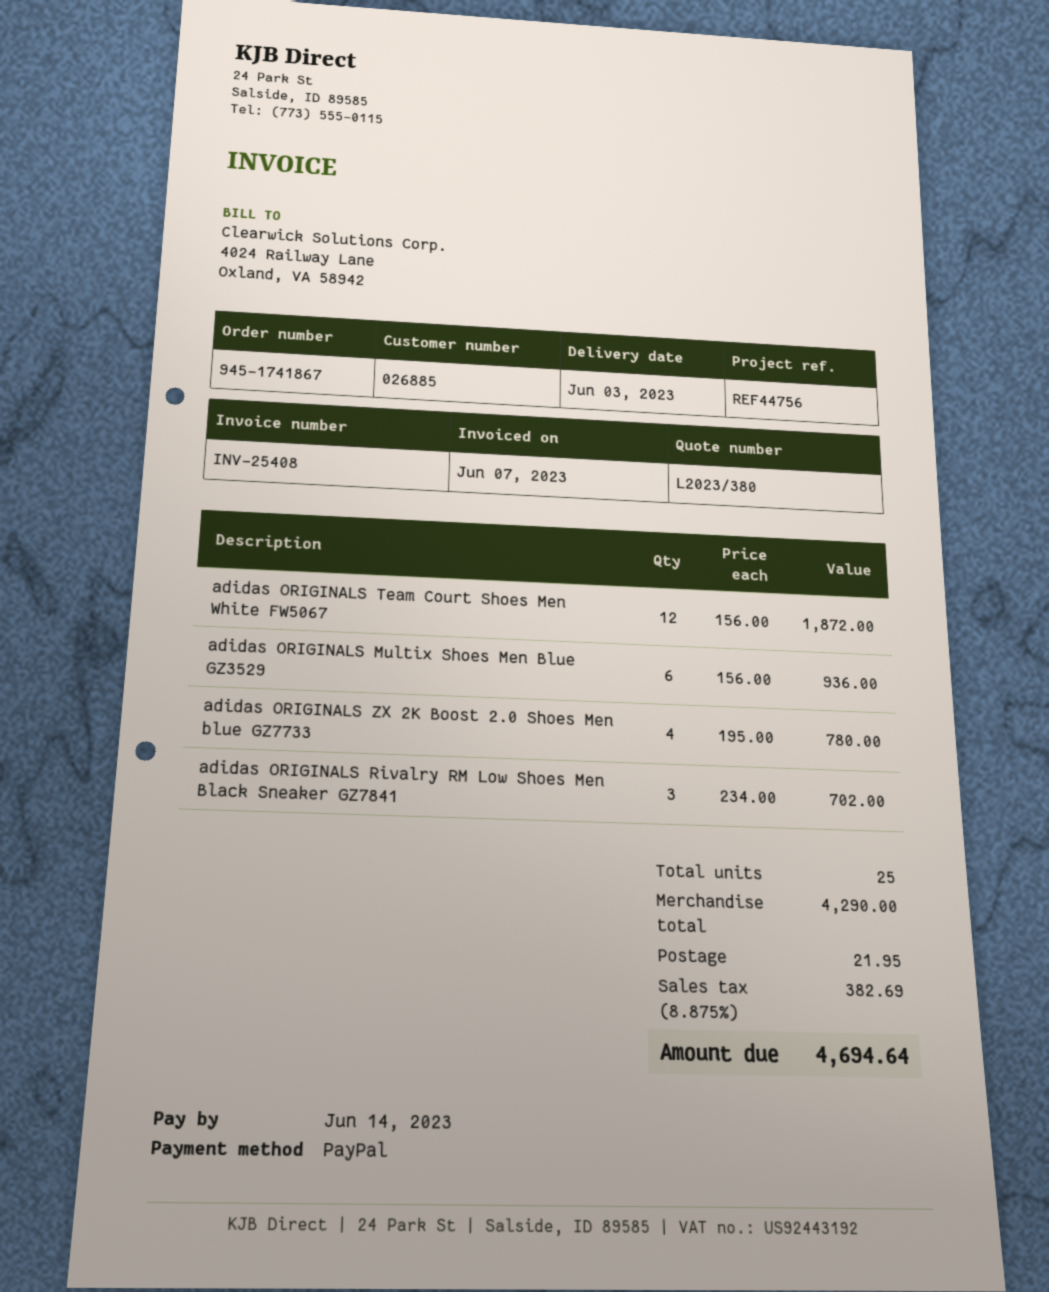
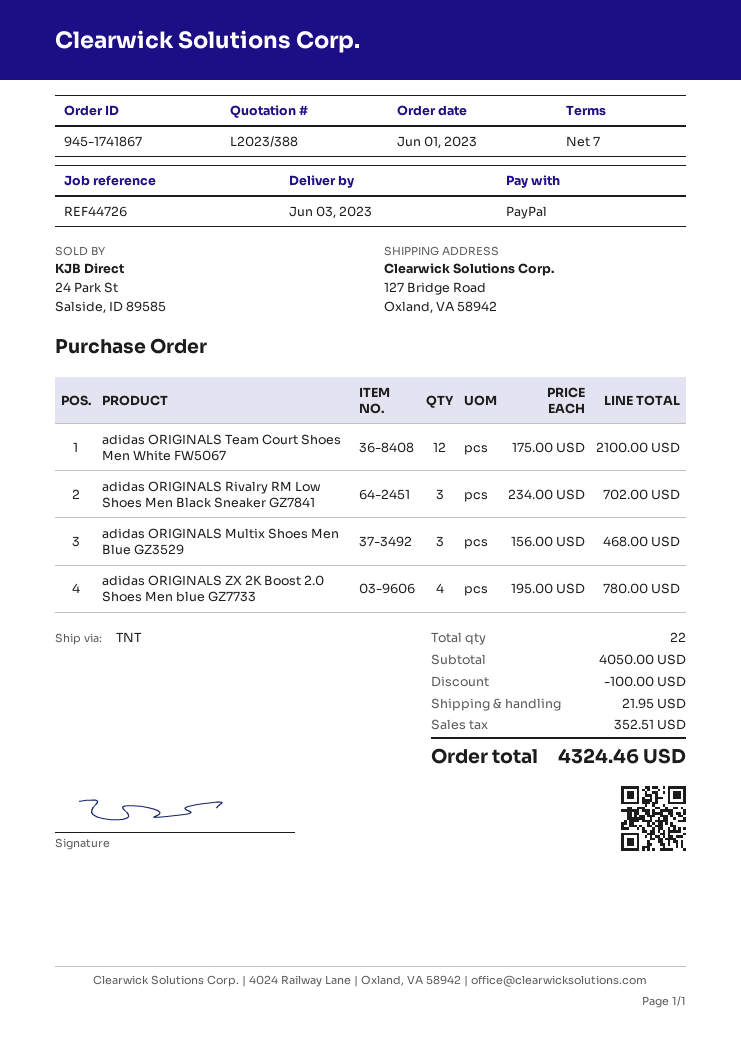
quote number: L2023/380 -> L2023/388
reference: REF44756 -> REF44726
adidas ORIGINALS Team Court Shoes Men White FW5067: 12 x 156.00 = 1872.00 -> 12 x 175.00 = 2100.00
adidas ORIGINALS Multix Shoes Men Blue GZ3529: 6 x 156.00 = 936.00 -> 3 x 156.00 = 468.00
total quantity: 25 -> 22
subtotal: 4290.00 -> 4050.00
discount: none -> 100.00
tax: 382.69 -> 352.51
total: 4694.64 -> 4324.46

